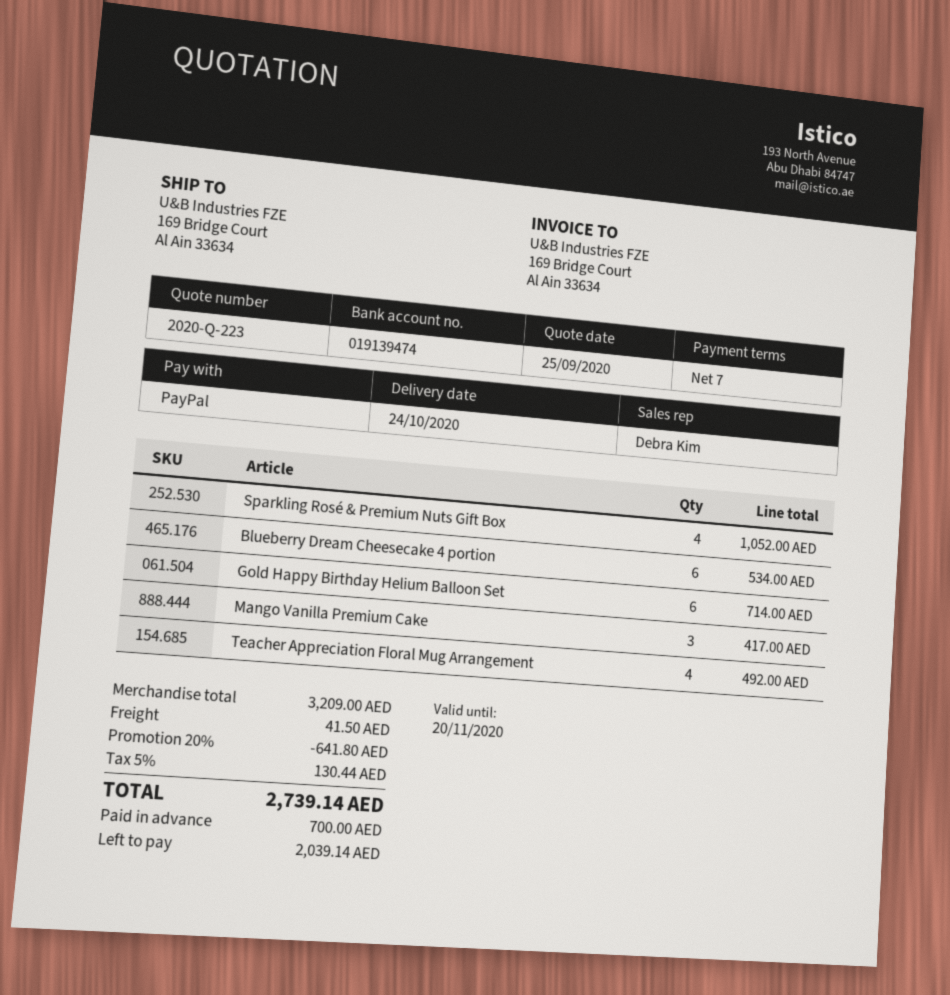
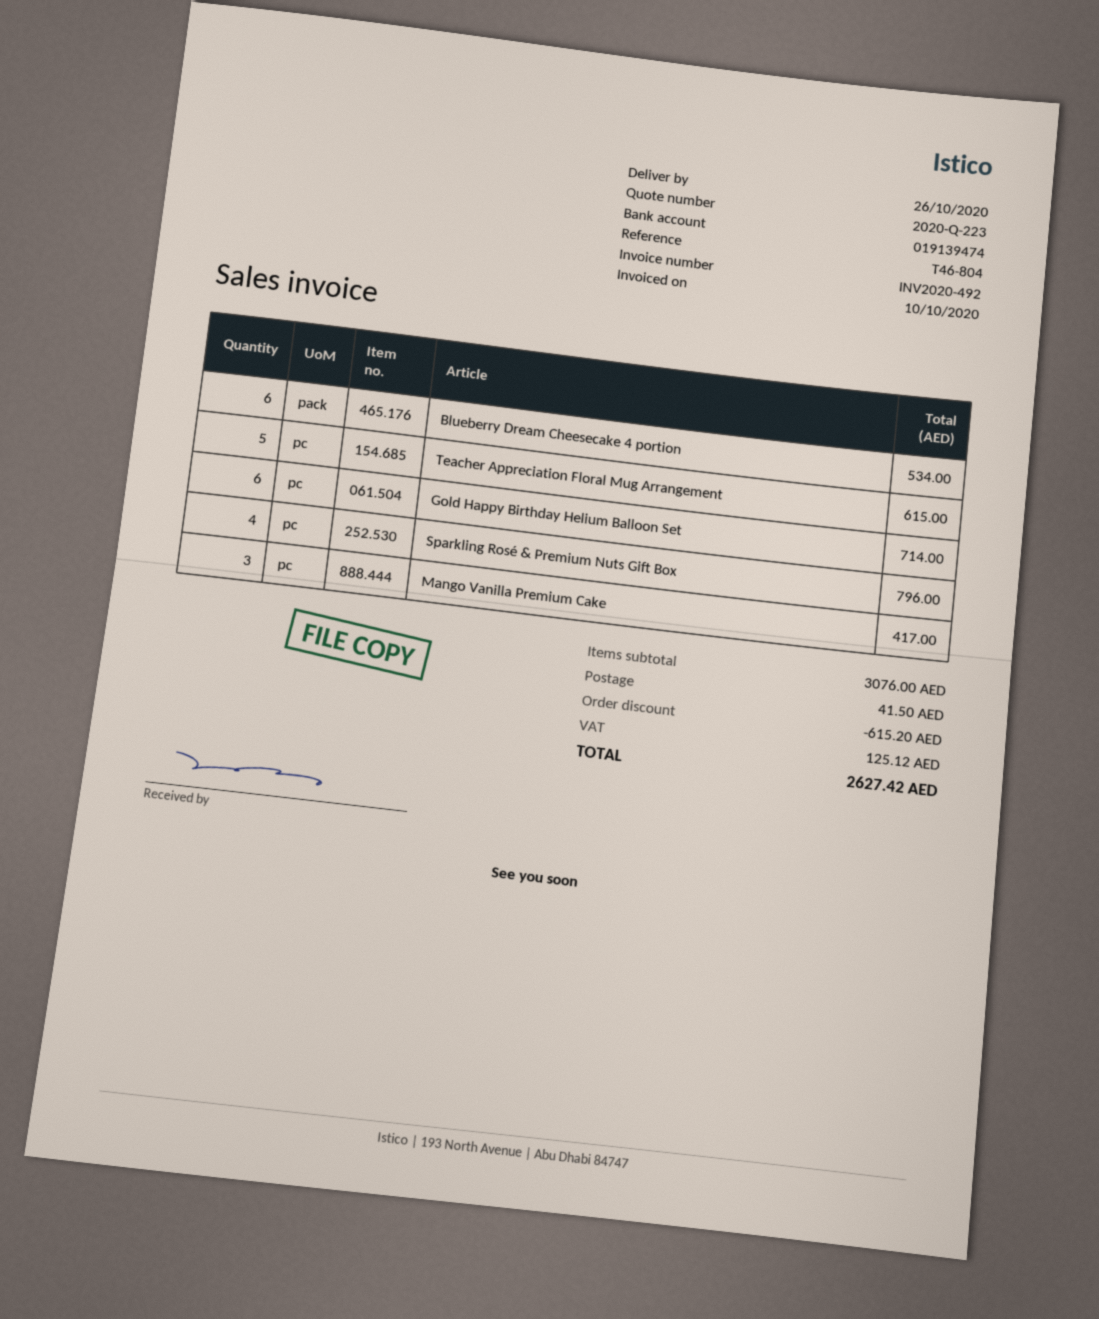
delivery date: 2020-10-24 -> 2020-10-26
Sparkling Rosé & Premium Nuts Gift Box: 4 for 1052.00 -> 4 for 796.00
Teacher Appreciation Floral Mug Arrangement: 4 for 492.00 -> 5 for 615.00
subtotal: 3209.00 -> 3076.00
discount: 641.80 -> 615.20
tax: 130.44 -> 125.12
total: 2739.14 -> 2627.42

